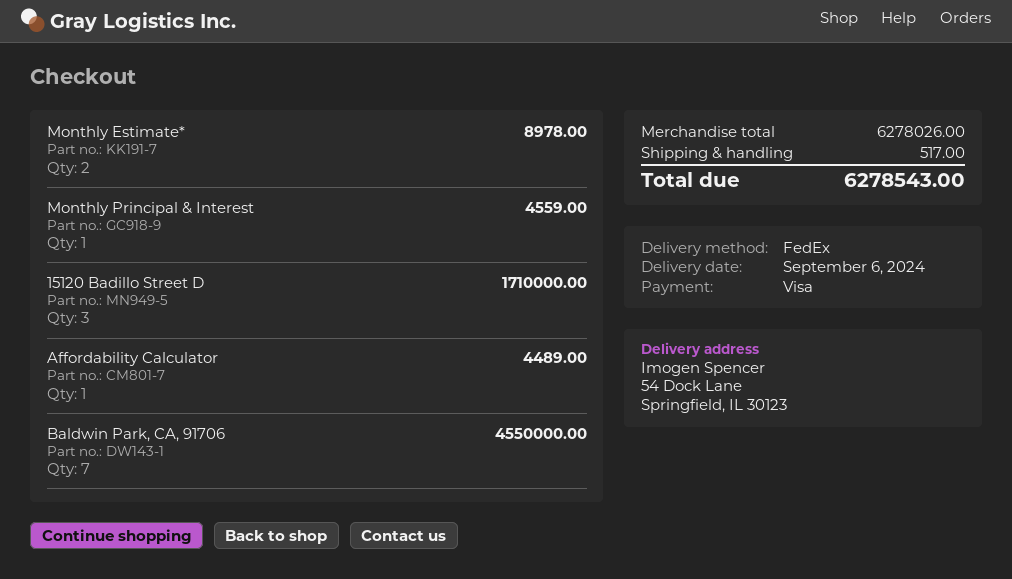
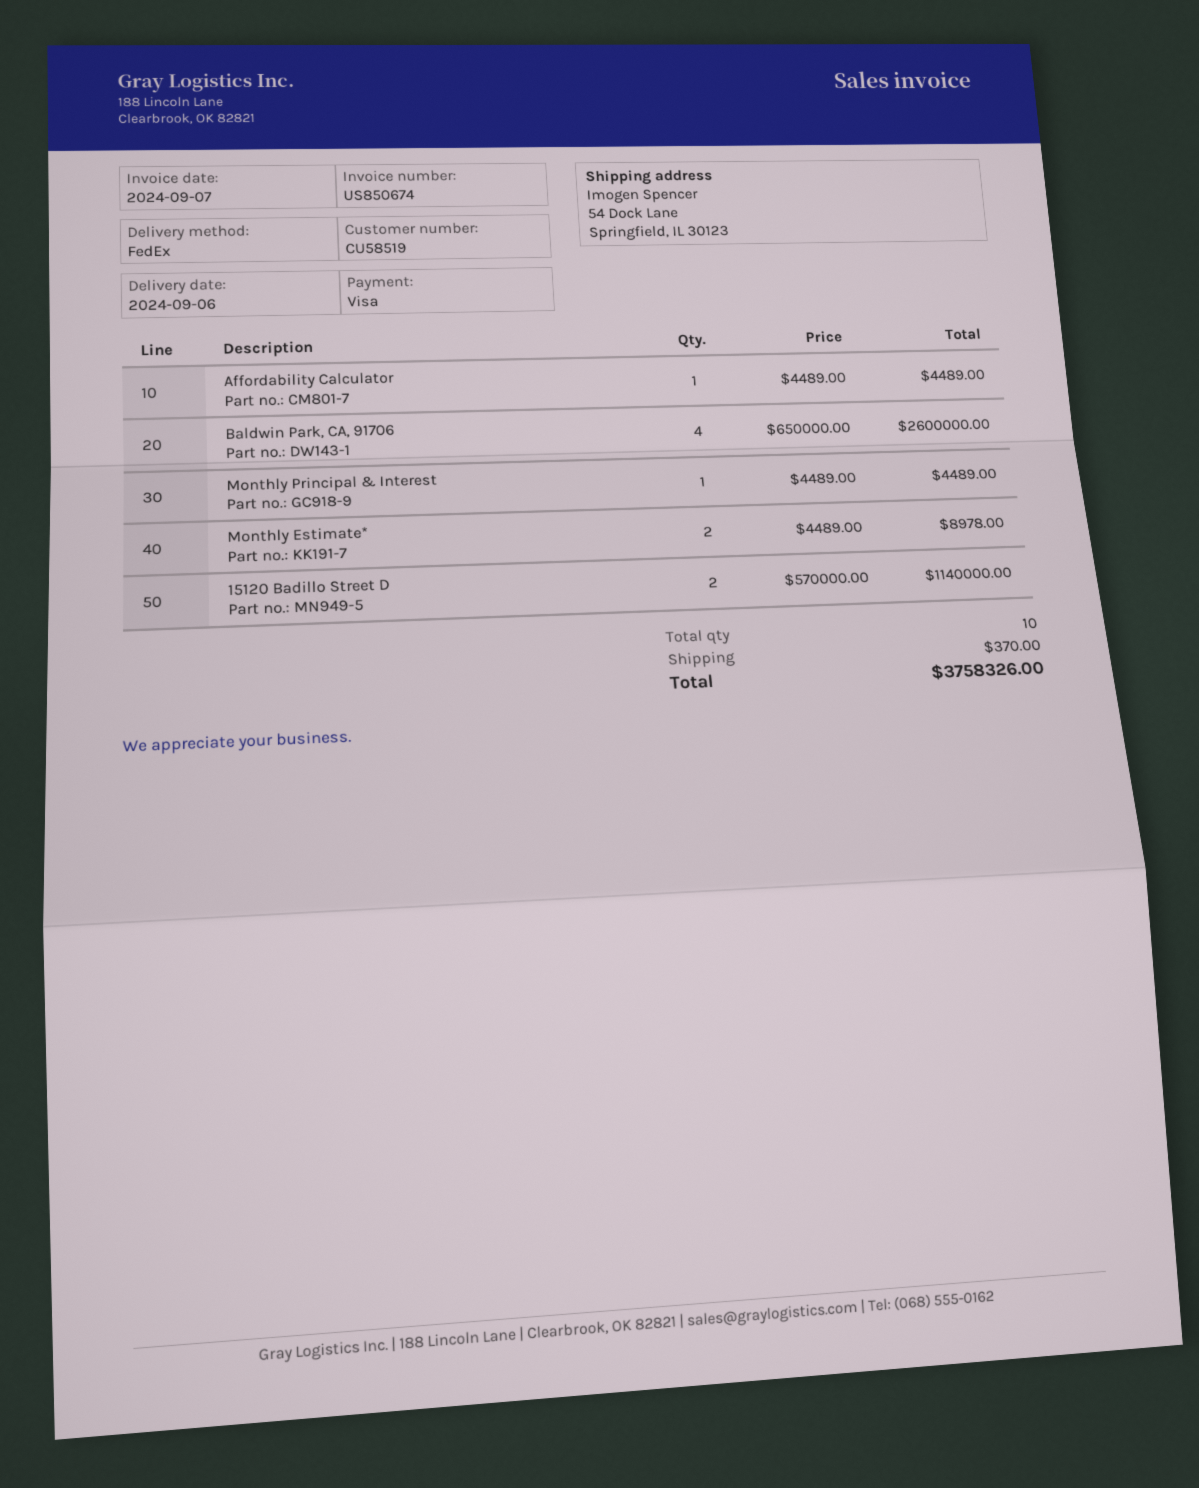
Monthly Principal & Interest: 1 for 4559.00 -> 1 for 4489.00
15120 Badillo Street D: 3 for 1710000.00 -> 2 for 1140000.00
Baldwin Park, CA, 91706: 7 for 4550000.00 -> 4 for 2600000.00
shipping: 517.00 -> 370.00
total: 6278543.00 -> 3758326.00

